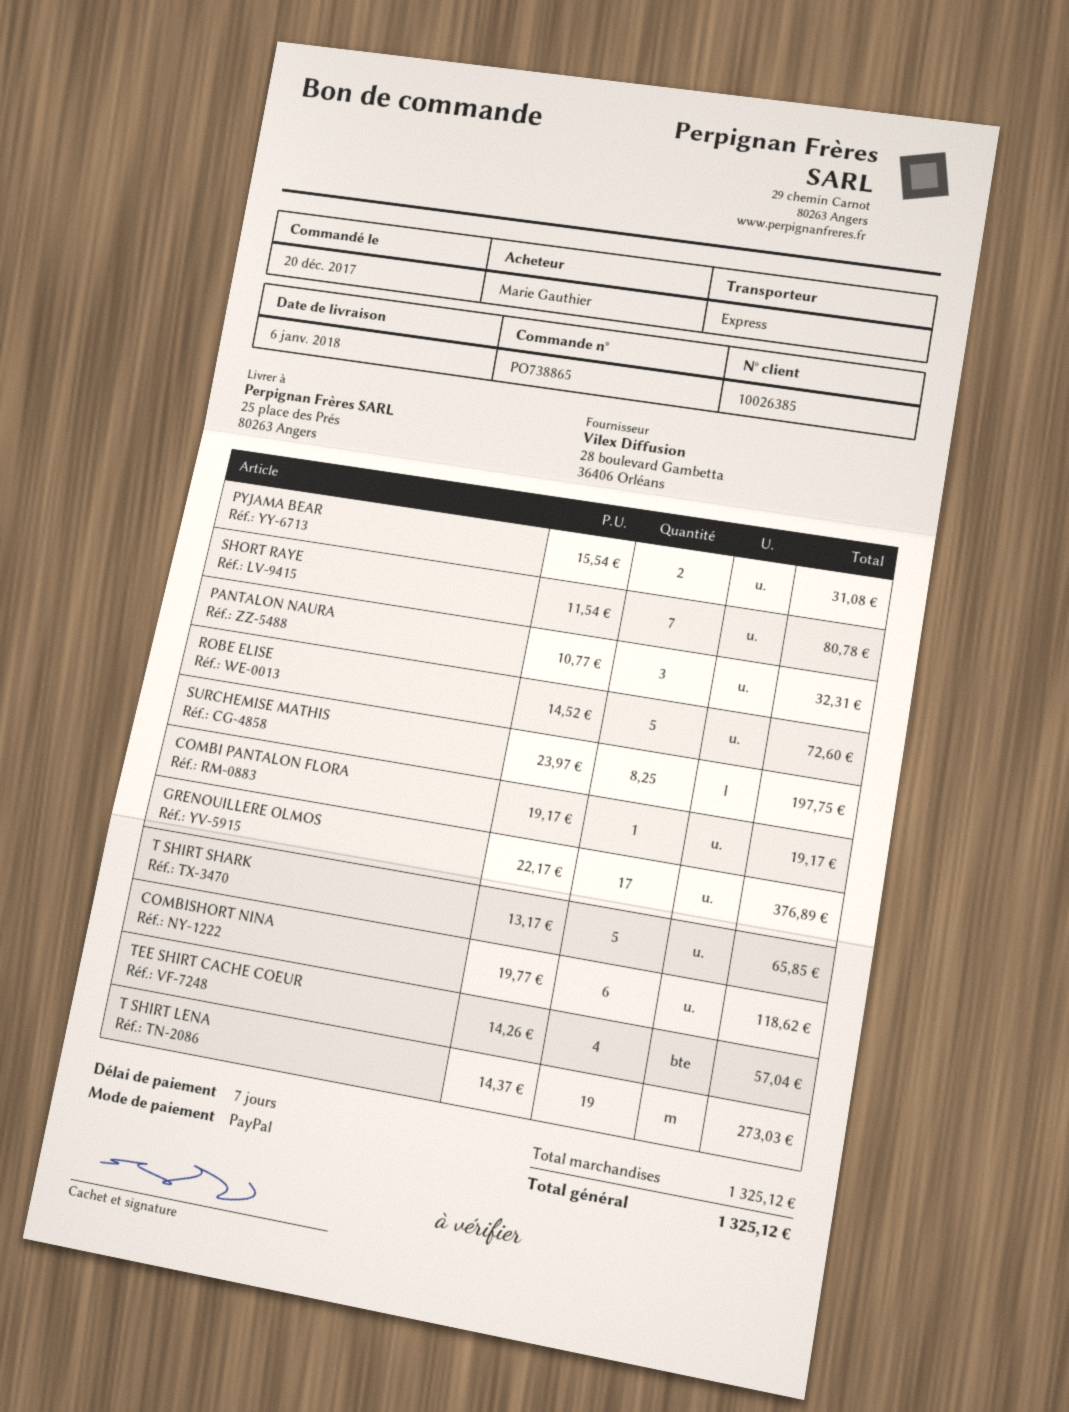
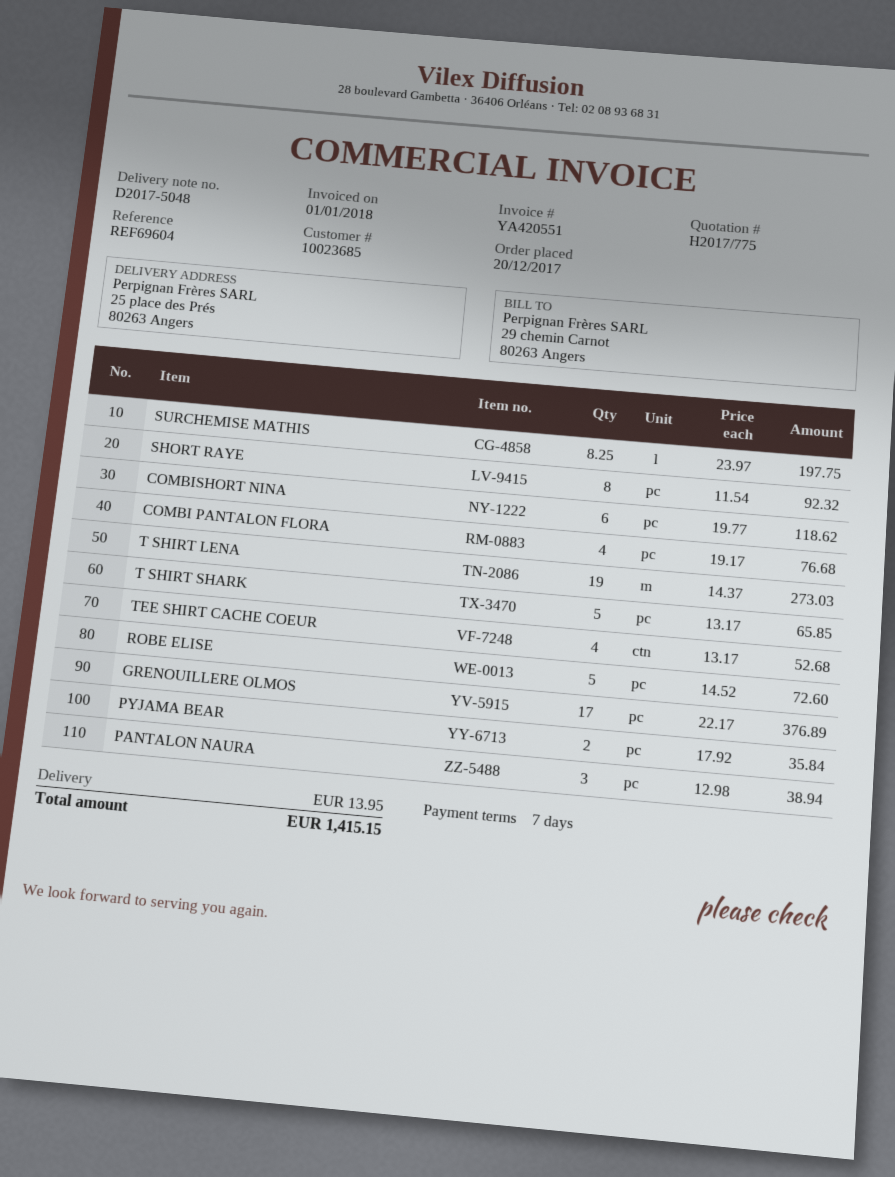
customer number: 10026385 -> 10023685
PYJAMA BEAR: 2 x 15.54 = 31.08 -> 2 x 17.92 = 35.84
SHORT RAYE: 7 x 11.54 = 80.78 -> 8 x 11.54 = 92.32
PANTALON NAURA: 3 x 10.77 = 32.31 -> 3 x 12.98 = 38.94
COMBI PANTALON FLORA: 1 x 19.17 = 19.17 -> 4 x 19.17 = 76.68
TEE SHIRT CACHE COEUR: 4 x 14.26 = 57.04 -> 4 x 13.17 = 52.68
shipping: none -> 13.95
total: 1325.12 -> 1415.15

